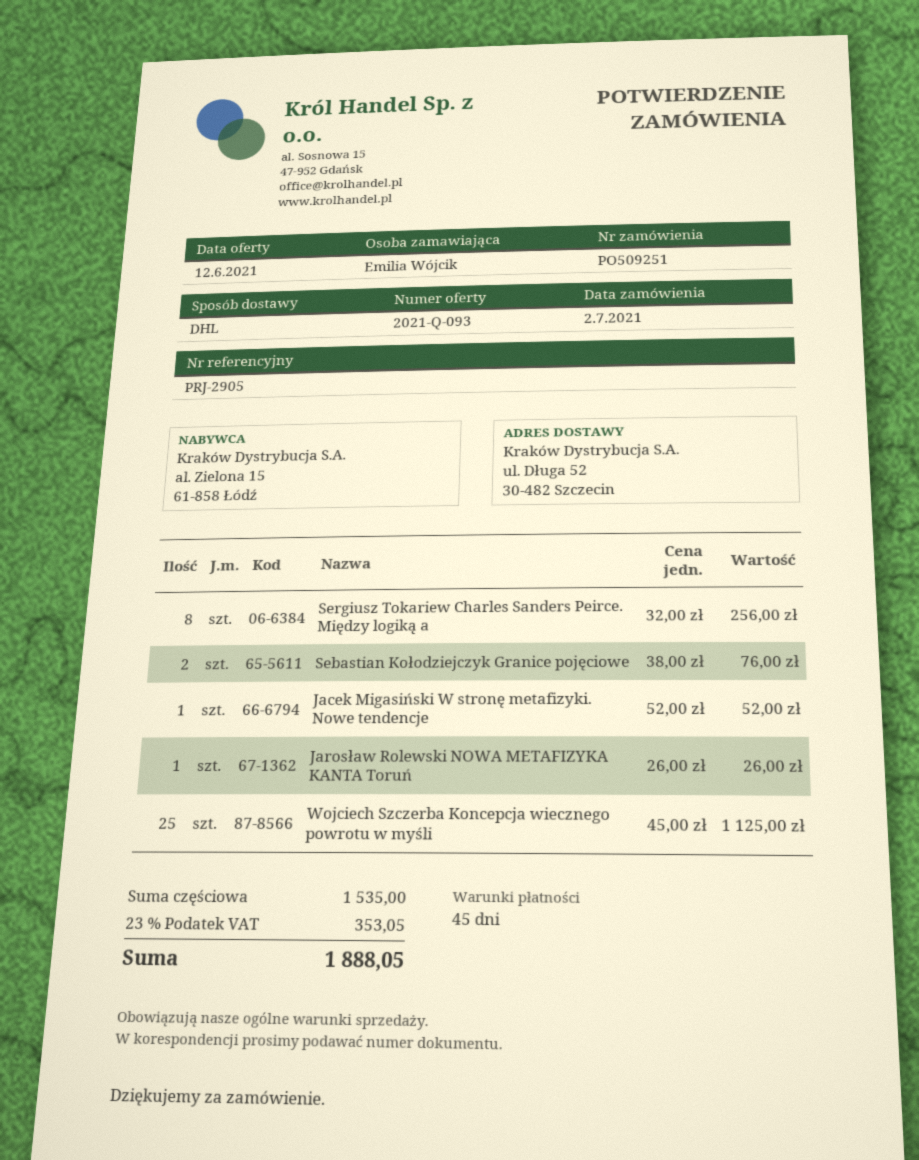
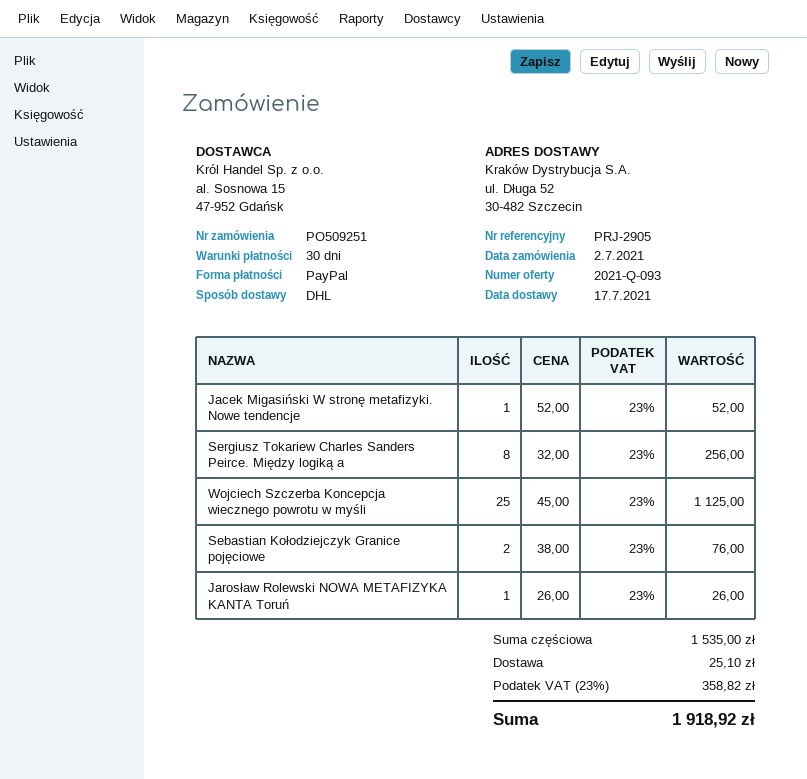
payment terms: 45 days -> 30 days
shipping: none -> 25.10
tax: 23% = 353.05 -> 23% = 358.82
total: 1888.05 -> 1918.92

